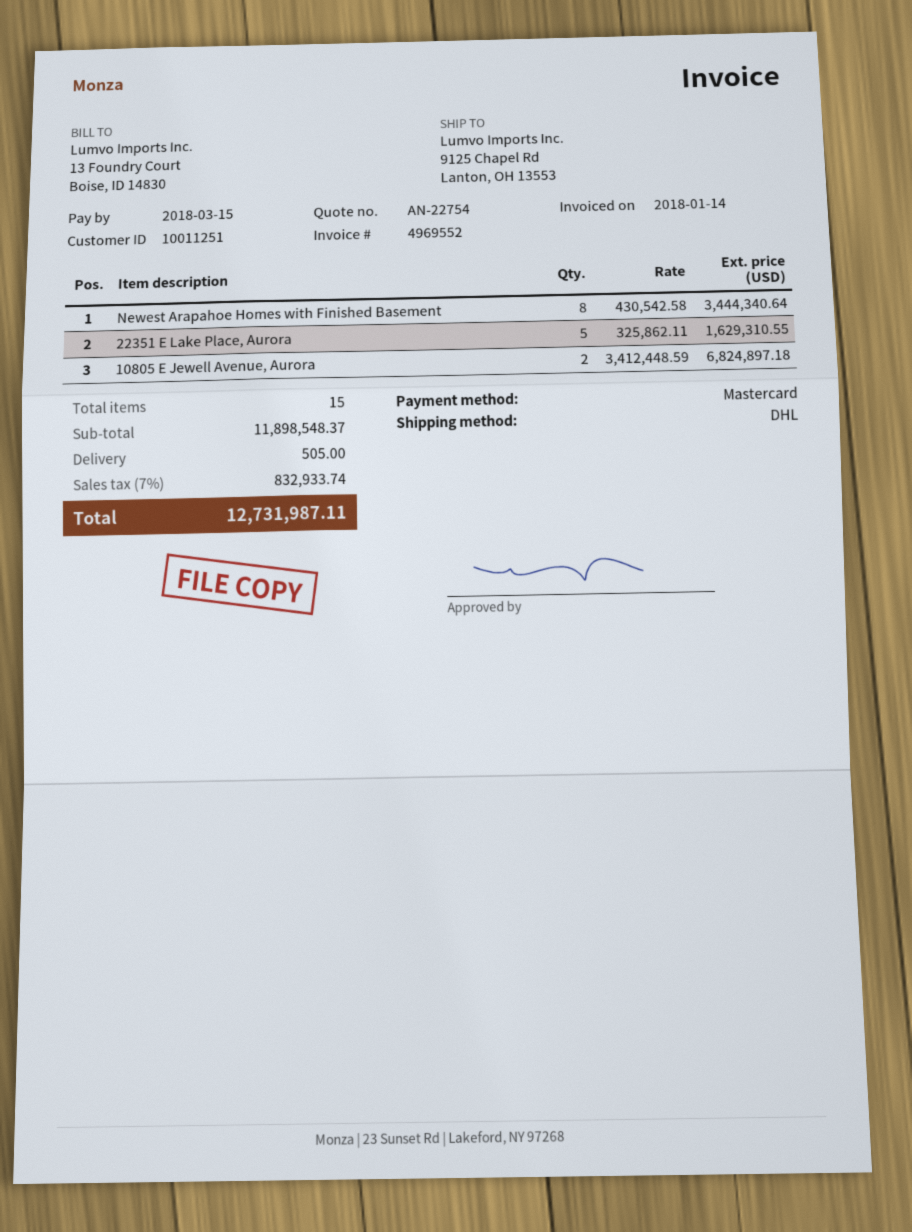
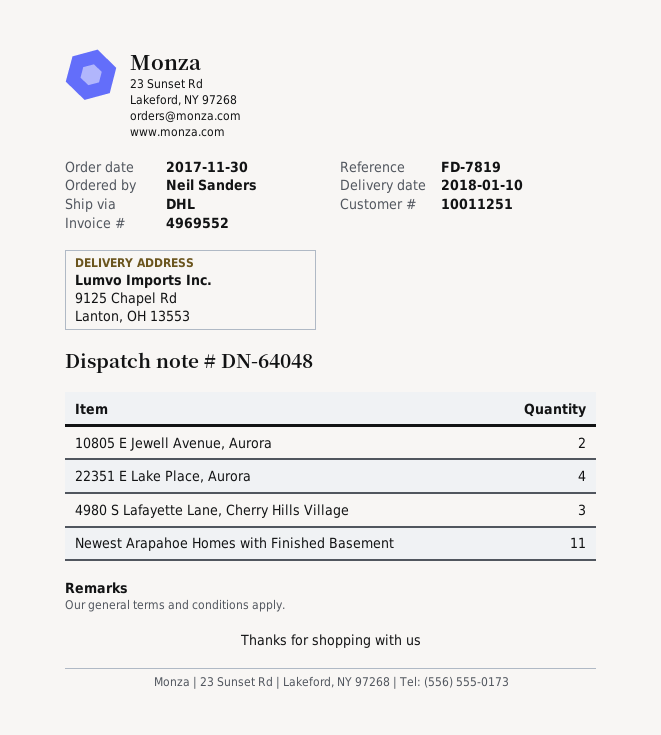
Newest Arapahoe Homes with Finished Basement: 8 -> 11
22351 E Lake Place, Aurora: 5 -> 4
4980 S Lafayette Lane, Cherry Hills Village: none -> 3

